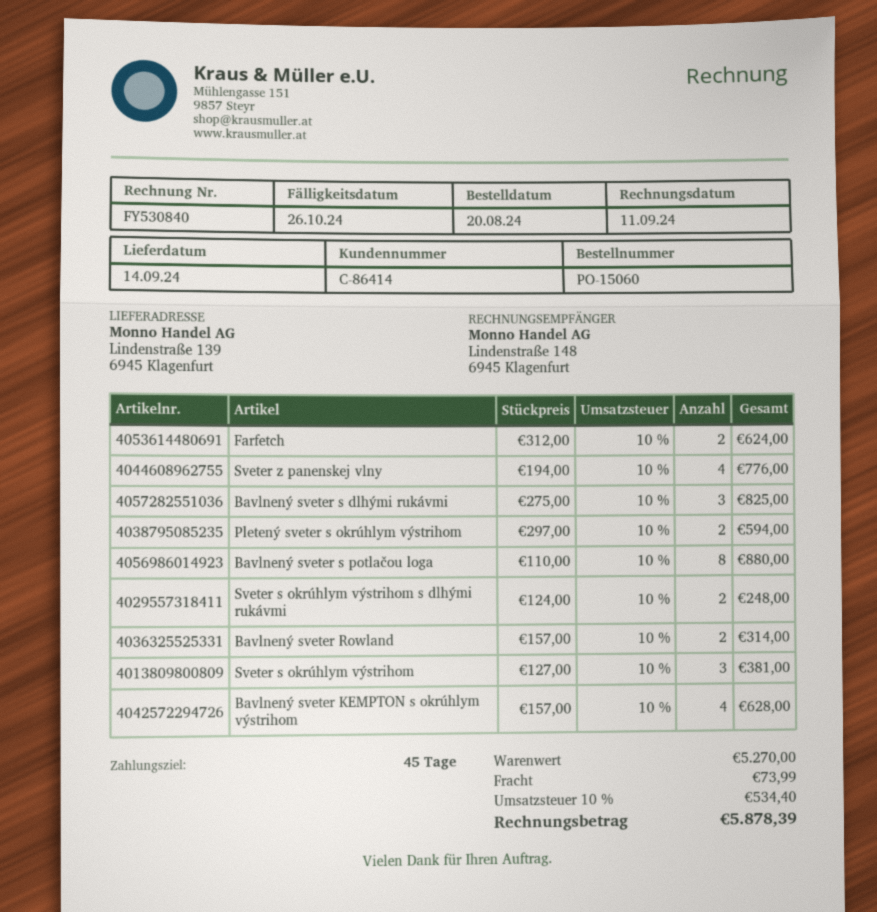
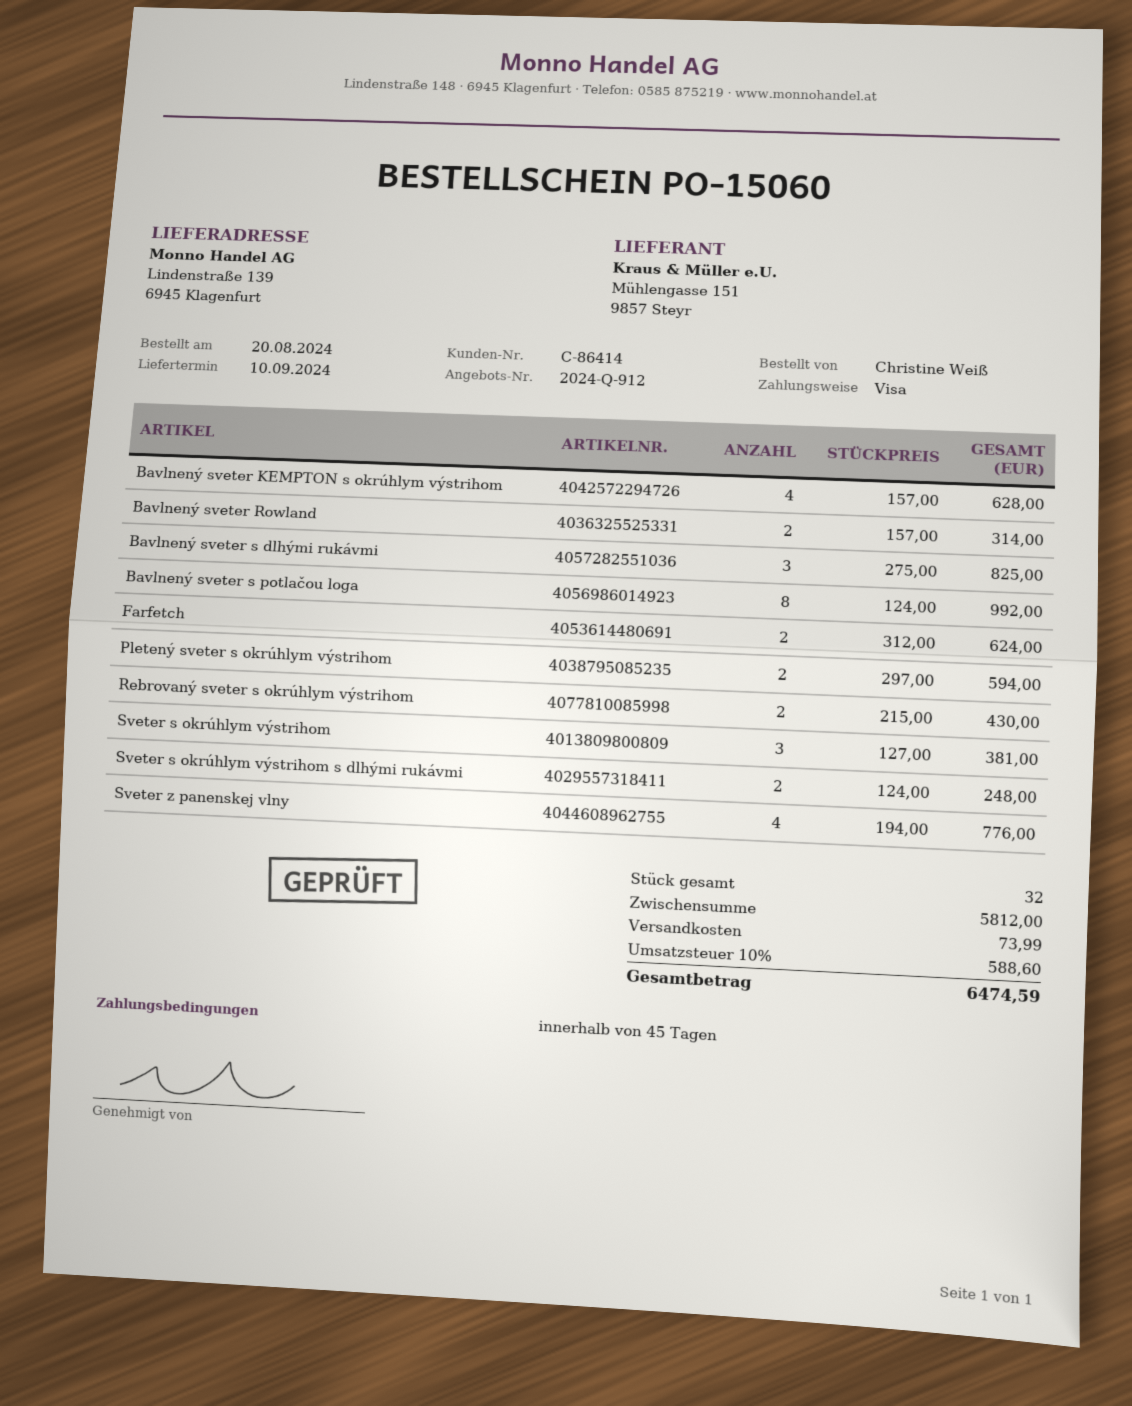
delivery date: 2024-09-14 -> 2024-09-10
Bavlnený sveter s potlačou loga: 8 x 110.00 = 880.00 -> 8 x 124.00 = 992.00
Rebrovaný sveter s okrúhlym výstrihom: none -> 2 x 215.00 = 430.00
subtotal: 5270.00 -> 5812.00
tax: 10% = 534.40 -> 10% = 588.60
total: 5878.39 -> 6474.59

